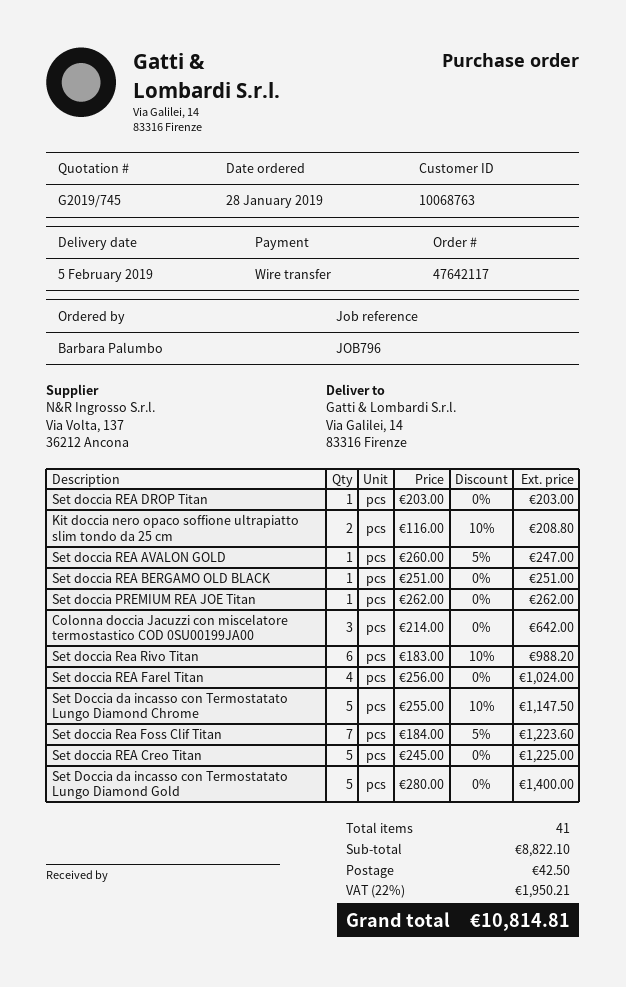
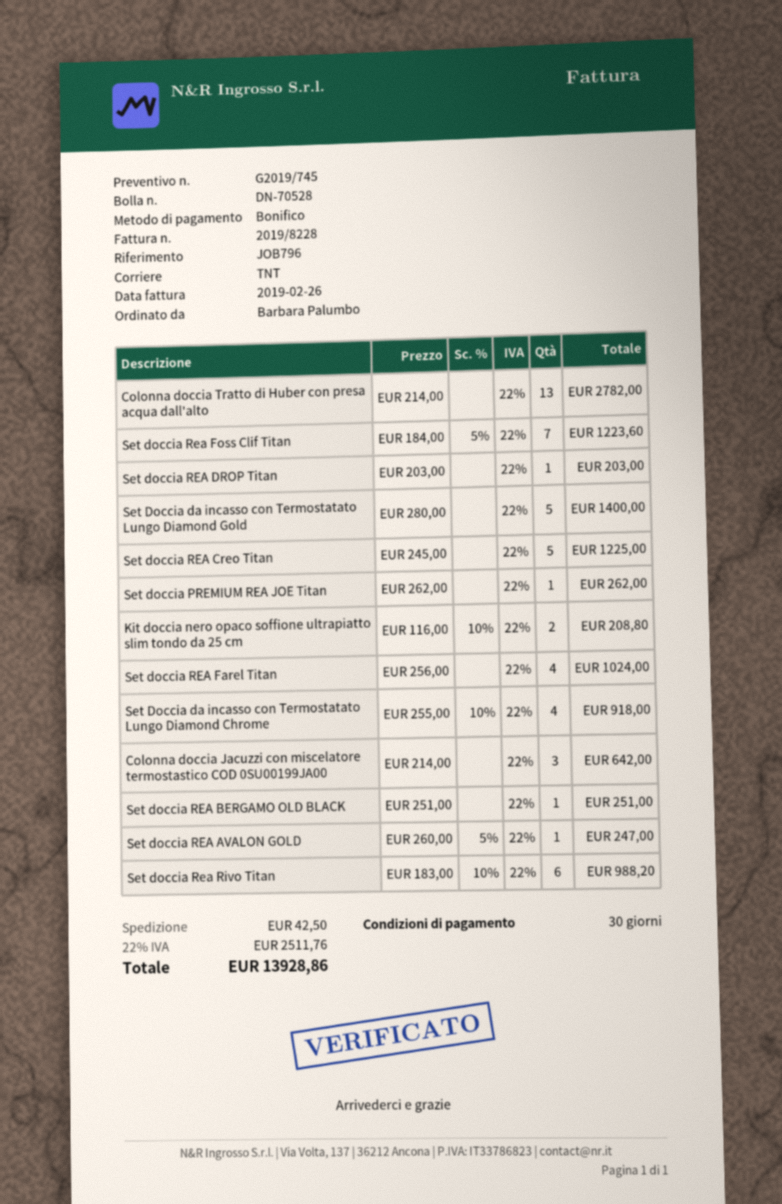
Set Doccia da incasso con Termostatato Lungo Diamond Chrome: 5 x 255.00 - 10% = 1147.50 -> 4 x 255.00 - 10% = 918.00
Colonna doccia Tratto di Huber con presa acqua dall'alto: none -> 13 x 214.00 = 2782.00
tax: 22% = 1950.21 -> 22% = 2511.76
total: 10814.81 -> 13928.86

